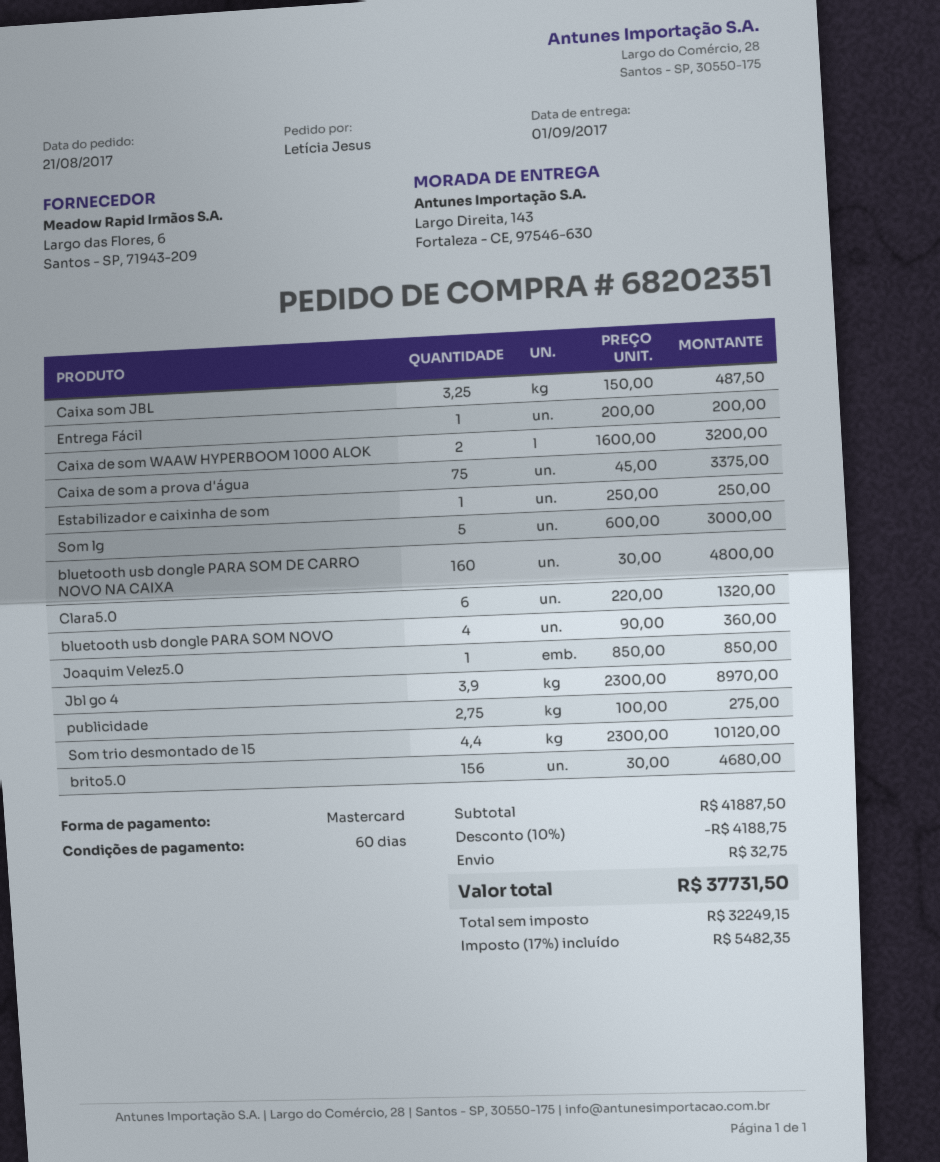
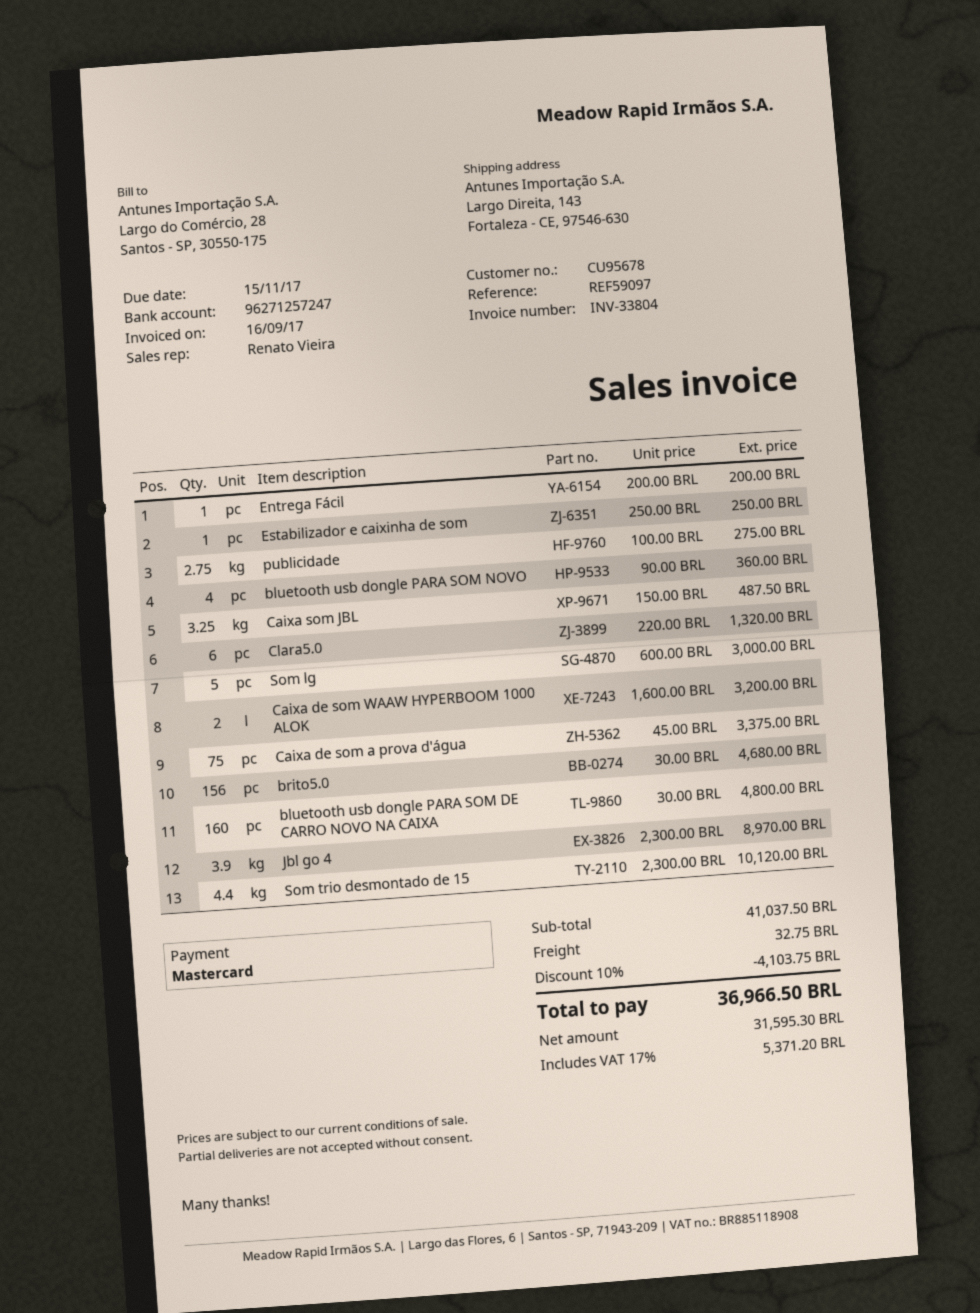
Joaquim Velez5.0: 1 x 850.00 = 850.00 -> none
subtotal: 41887.50 -> 41037.50
discount: 10% = 4188.75 -> 10% = 4103.75
net: 32249.15 -> 31595.30
tax: 17% = 5482.35 -> 17% = 5371.20
total: 37731.50 -> 36966.50

